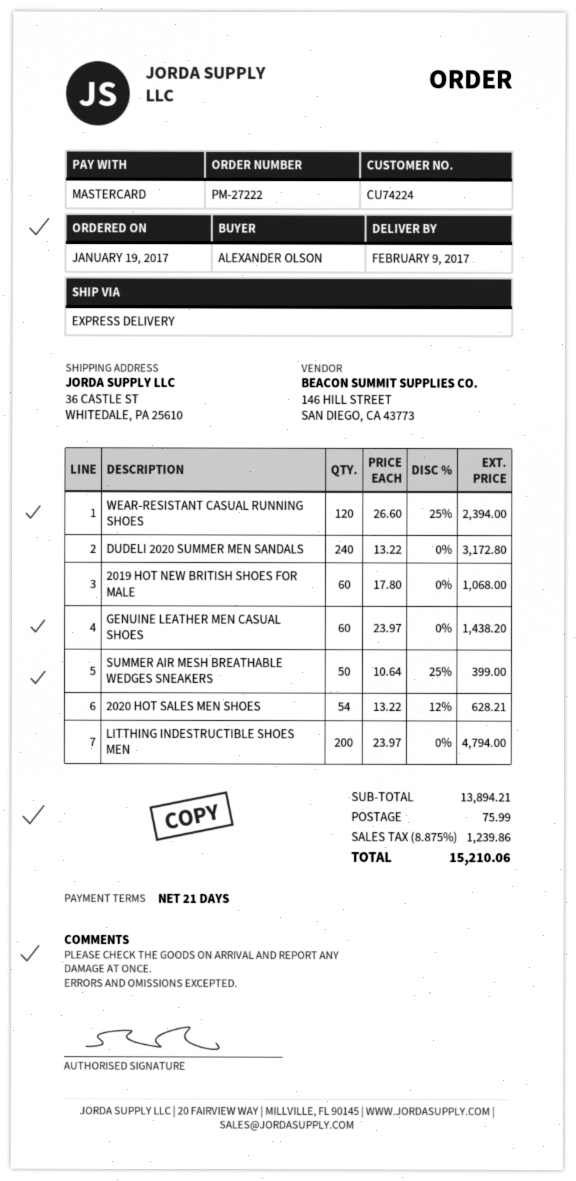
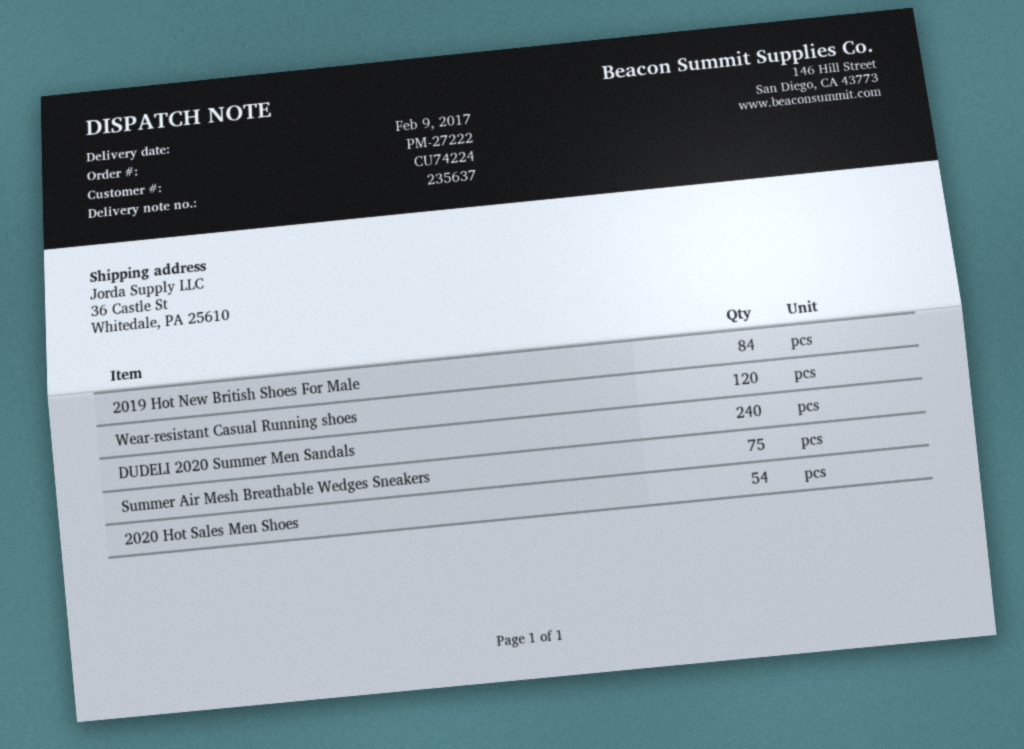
2019 HOT NEW BRITISH SHOES FOR MALE: 60 -> 84
GENUINE LEATHER MEN CASUAL SHOES: 60 -> none
SUMMER AIR MESH BREATHABLE WEDGES SNEAKERS: 50 -> 75
LITTHING INDESTRUCTIBLE SHOES MEN: 200 -> none

